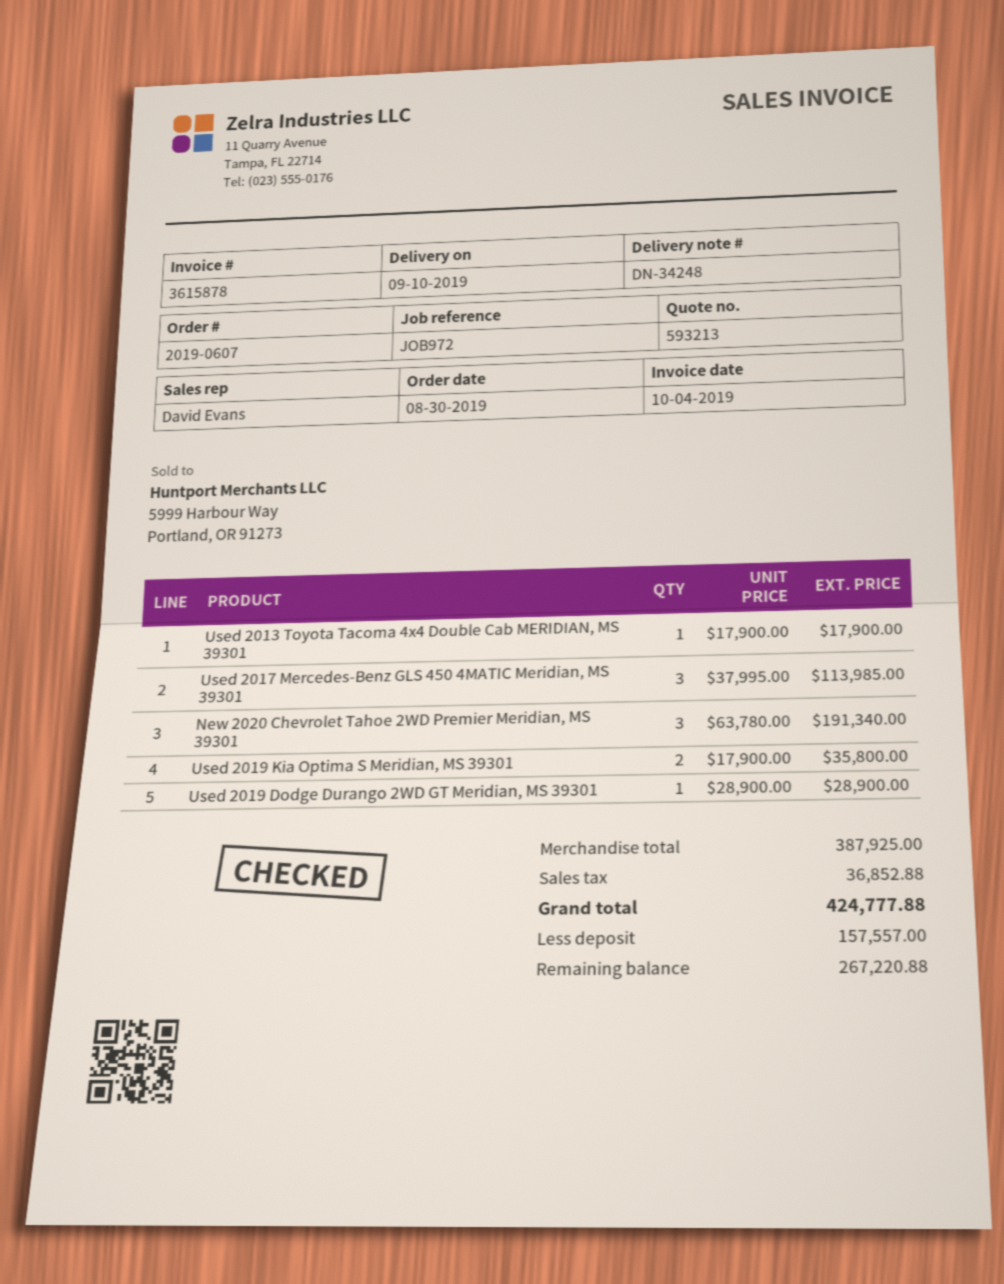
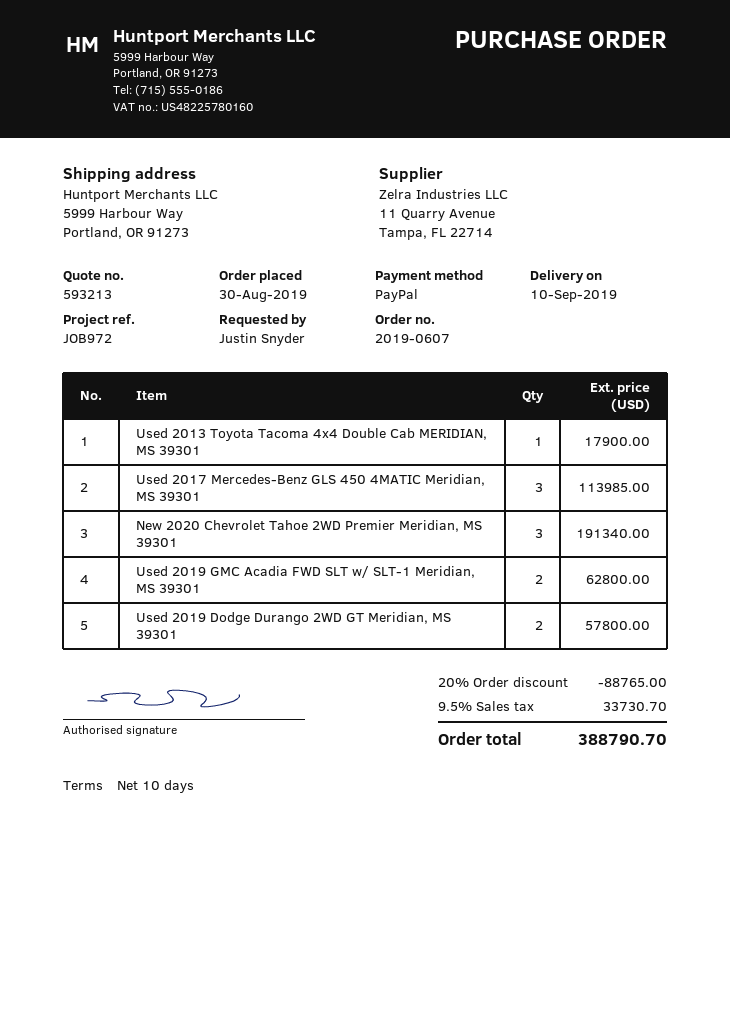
Used 2019 Kia Optima S Meridian, MS 39301: 2 for 35800.00 -> none
Used 2019 Dodge Durango 2WD GT Meridian, MS 39301: 1 for 28900.00 -> 2 for 57800.00
Used 2019 GMC Acadia FWD SLT w/ SLT-1 Meridian, MS 39301: none -> 2 for 62800.00
discount: none -> 20% = 88765.00
tax: 36852.88 -> 33730.70
total: 424777.88 -> 388790.70

